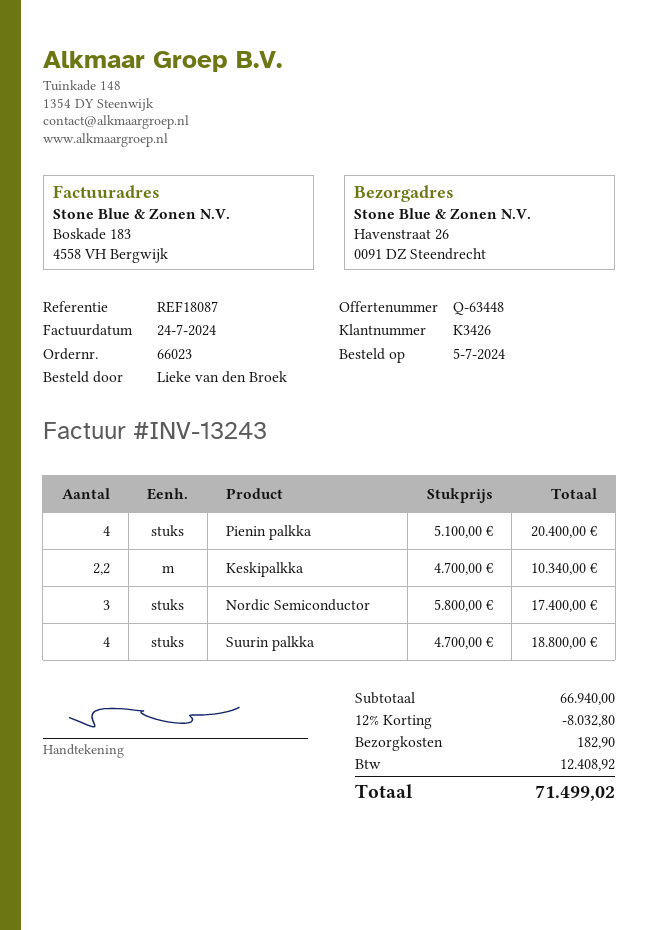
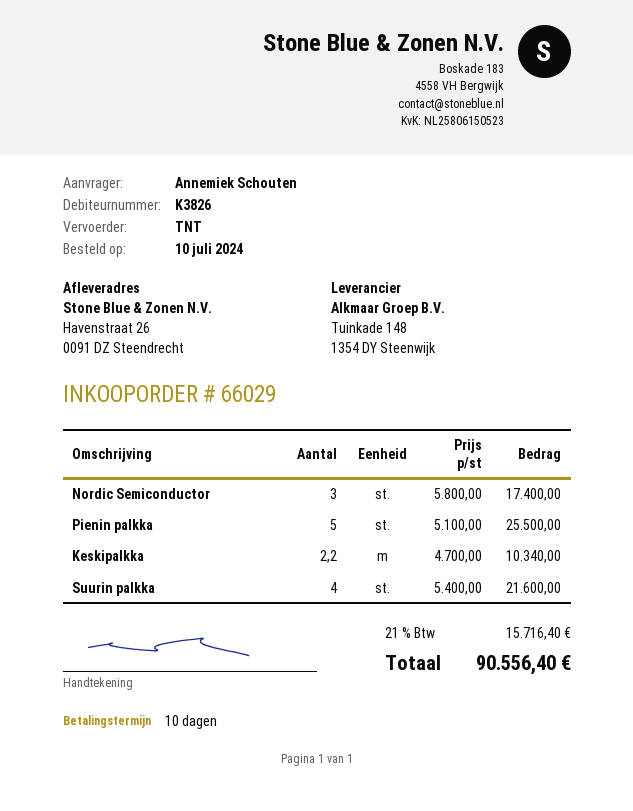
order number: 66023 -> 66029
order date: 2024-07-05 -> 2024-07-10
customer number: K3426 -> K3826
ordered by: Lieke van den Broek -> Annemiek Schouten
Pienin palkka: 4 x 5100.00 = 20400.00 -> 5 x 5100.00 = 25500.00
Suurin palkka: 4 x 4700.00 = 18800.00 -> 4 x 5400.00 = 21600.00
discount: 12% = 8032.80 -> none
shipping: 182.90 -> none
tax: 12408.92 -> 15716.40
total: 71499.02 -> 90556.40

